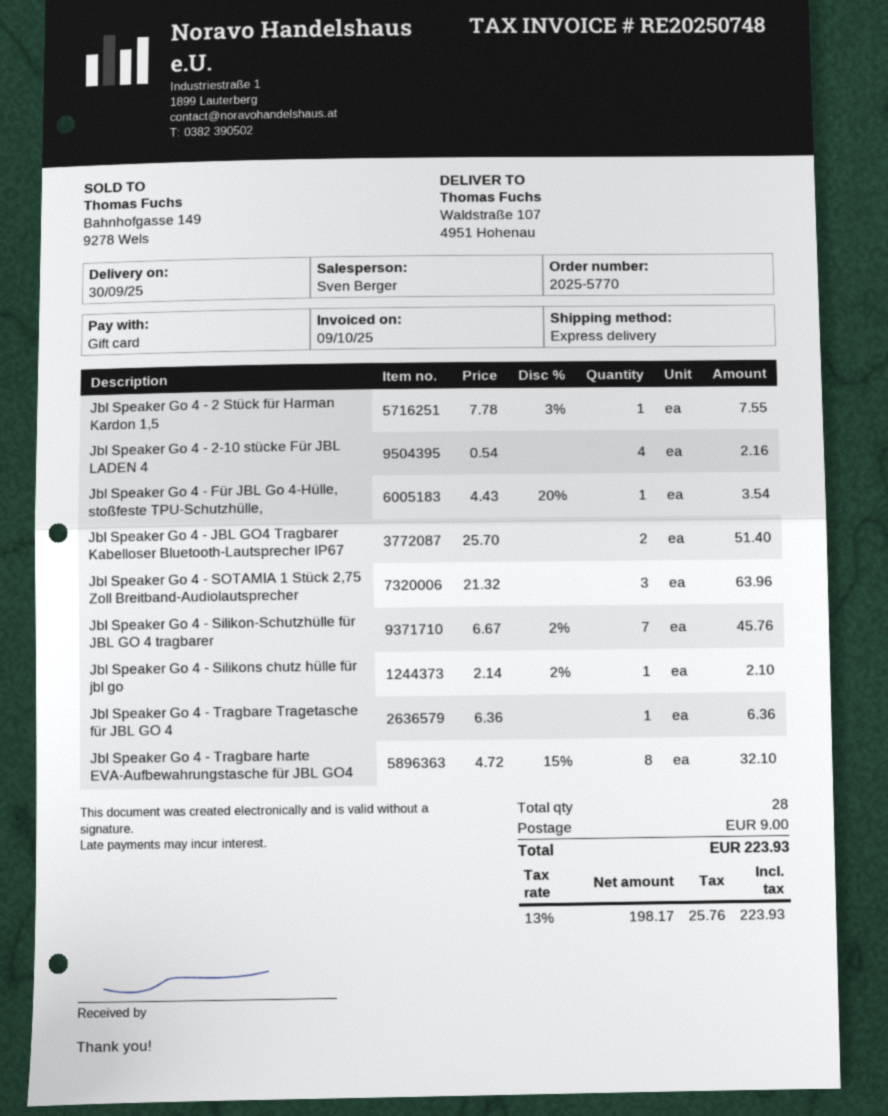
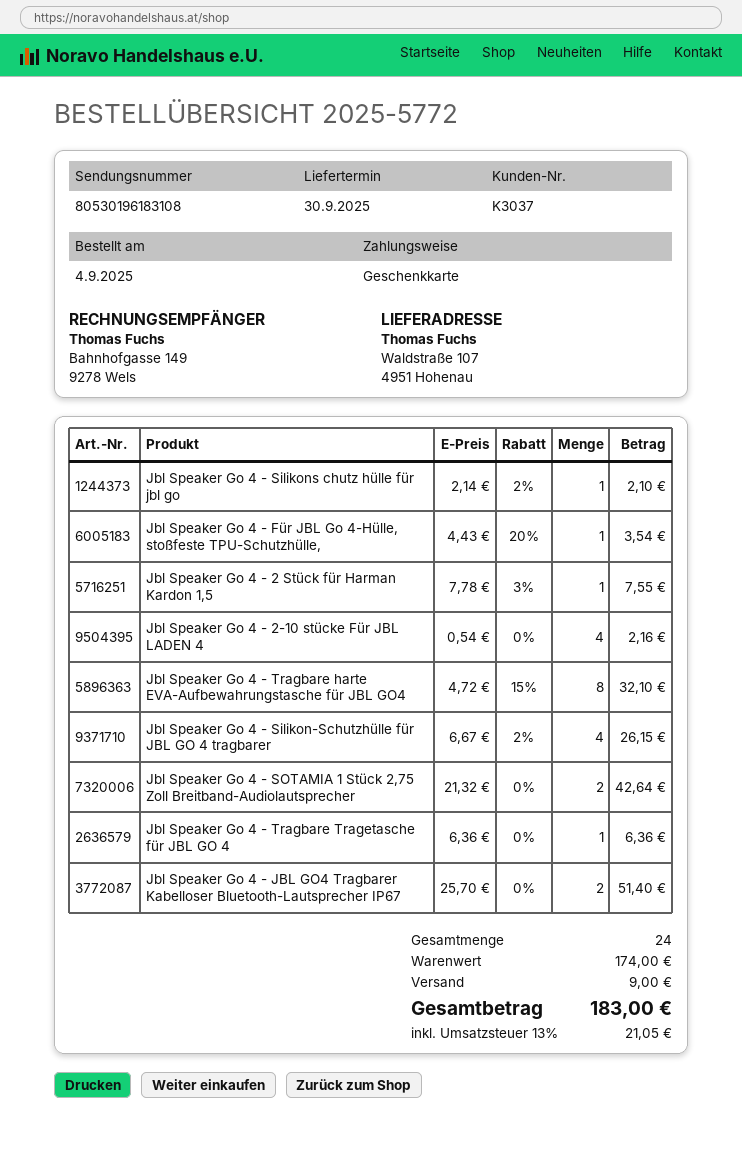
order number: 2025-5770 -> 2025-5772
Jbl Speaker Go 4 - SOTAMIA 1 Stück 2,75 Zoll Breitband-Audiolautsprecher: 3 x 21.32 = 63.96 -> 2 x 21.32 = 42.64
Jbl Speaker Go 4 - Silikon-Schutzhülle für JBL GO 4 tragbarer: 7 x 6.67 - 2% = 45.76 -> 4 x 6.67 - 2% = 26.15
total quantity: 28 -> 24
tax: 13% = 25.76 -> 13% = 21.05
total: 223.93 -> 183.00

